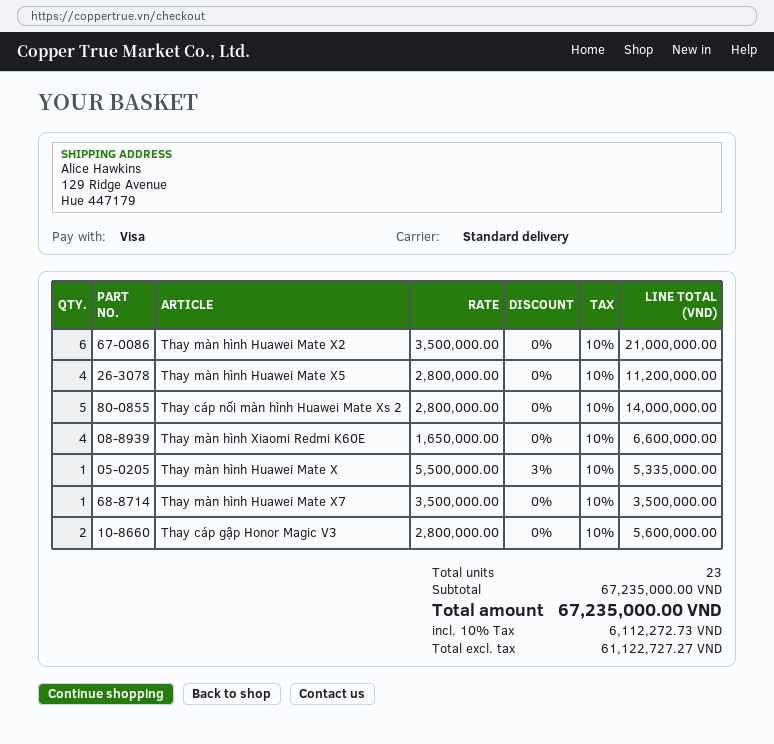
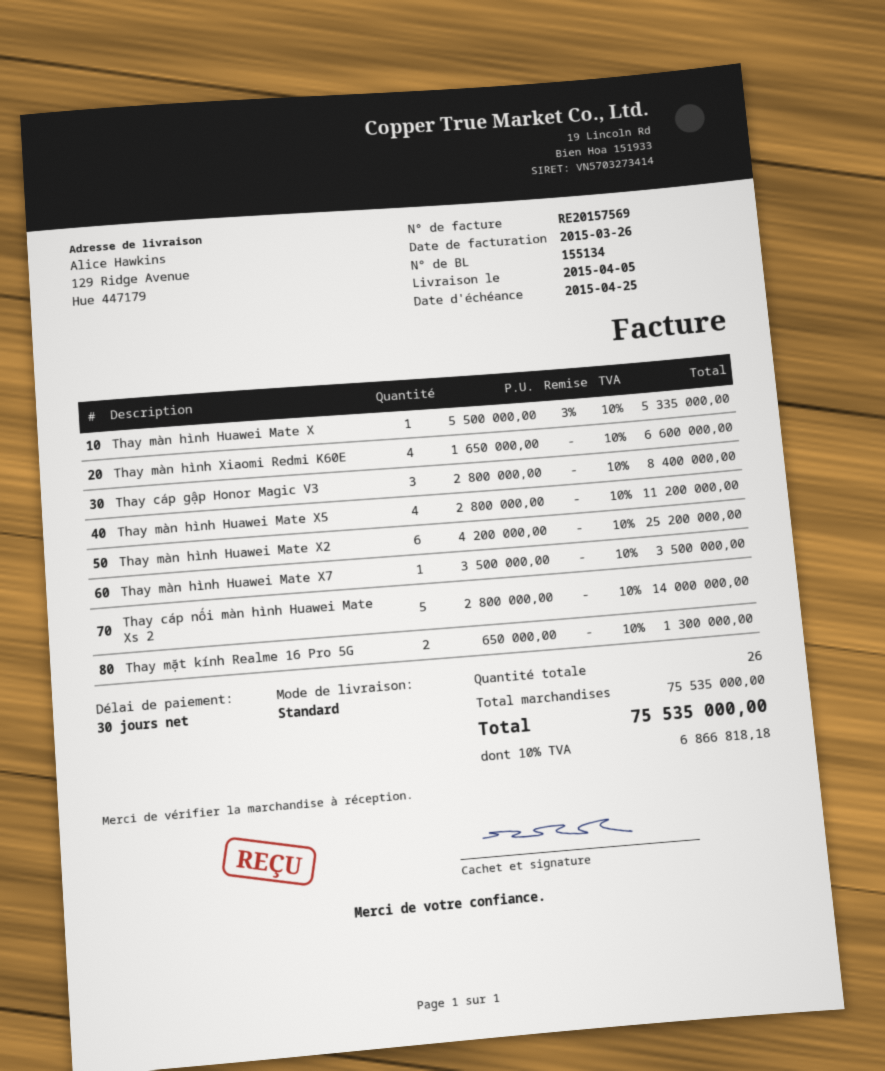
Thay màn hình Huawei Mate X2: 6 x 3500000.00 = 21000000.00 -> 6 x 4200000.00 = 25200000.00
Thay cáp gập Honor Magic V3: 2 x 2800000.00 = 5600000.00 -> 3 x 2800000.00 = 8400000.00
Thay mặt kính Realme 16 Pro 5G: none -> 2 x 650000.00 = 1300000.00
total quantity: 23 -> 26
subtotal: 67235000.00 -> 75535000.00
tax: 10% = 6112272.73 -> 10% = 6866818.18
total: 67235000.00 -> 75535000.00

